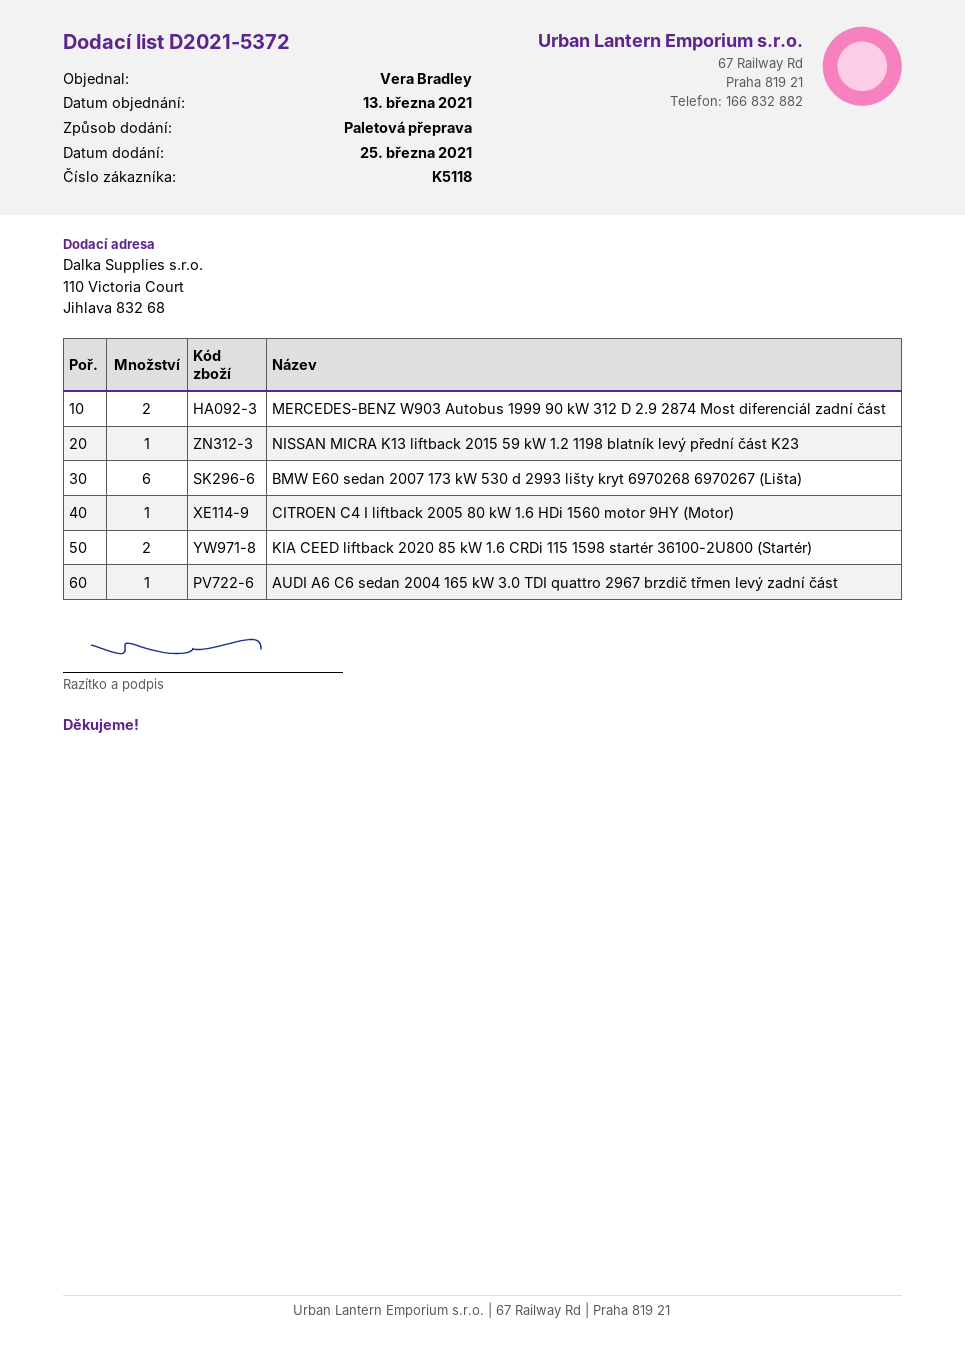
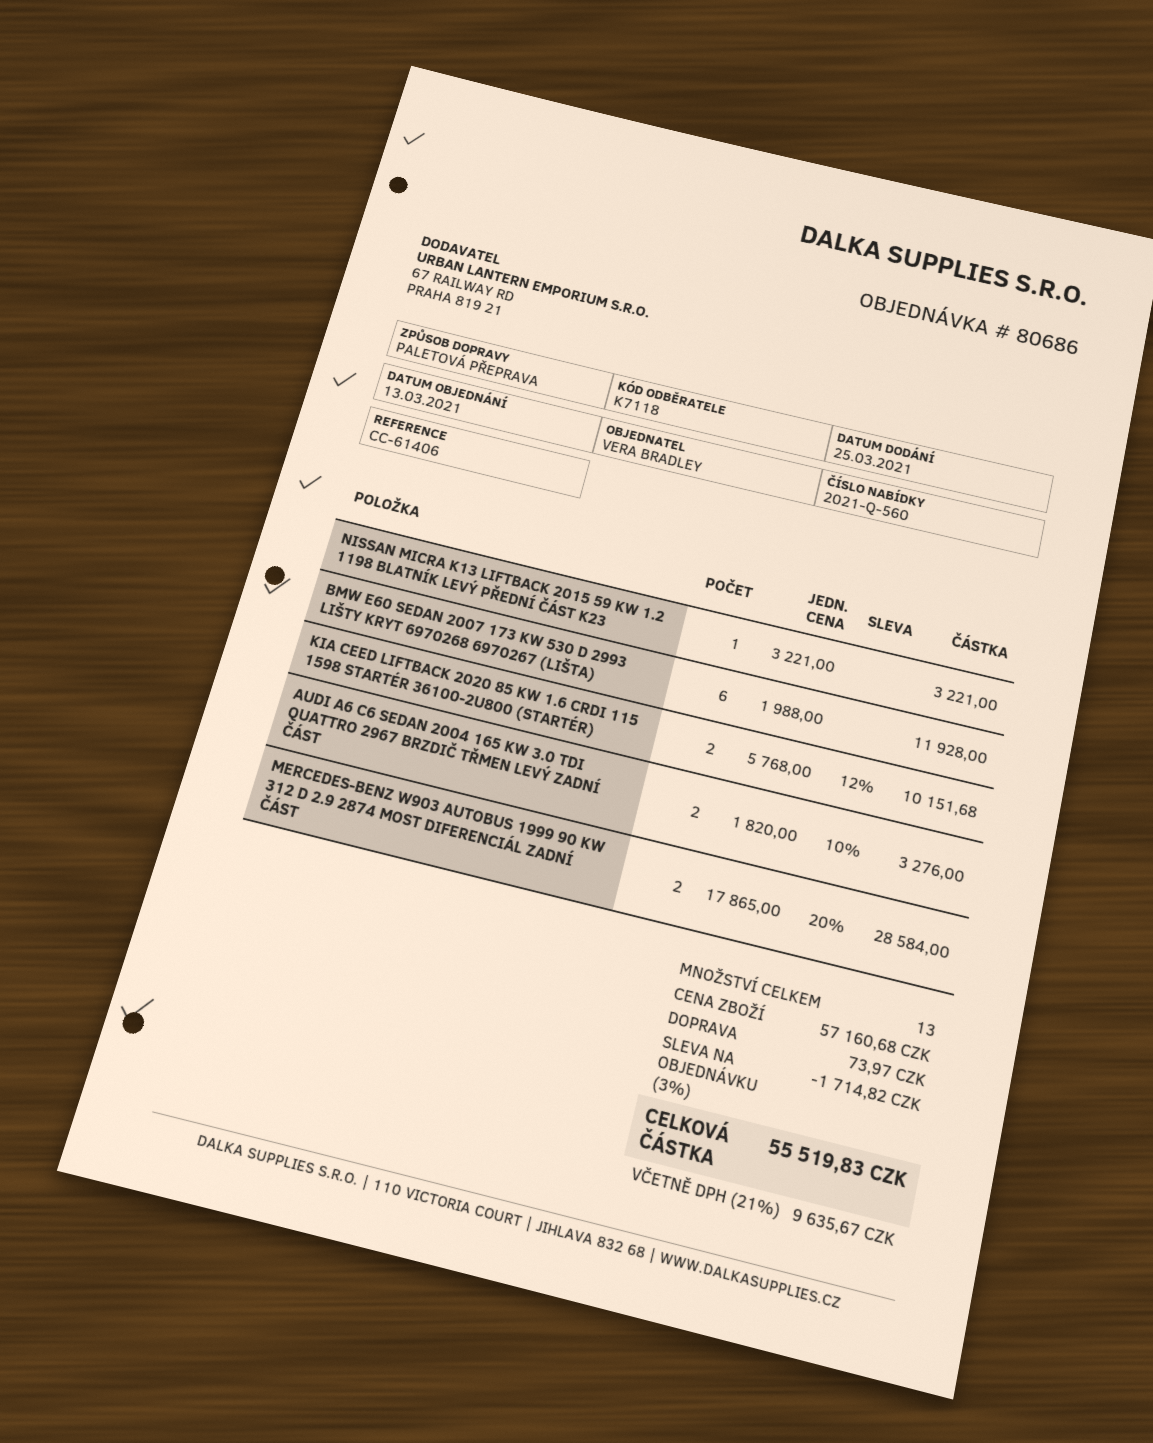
customer number: K5118 -> K7118
CITROEN C4 I liftback 2005 80 kW 1.6 HDi 1560 motor 9HY (Motor): 1 -> none
AUDI A6 C6 sedan 2004 165 kW 3.0 TDI quattro 2967 brzdič třmen levý zadní část: 1 -> 2

